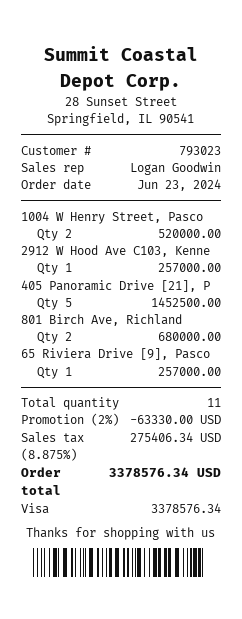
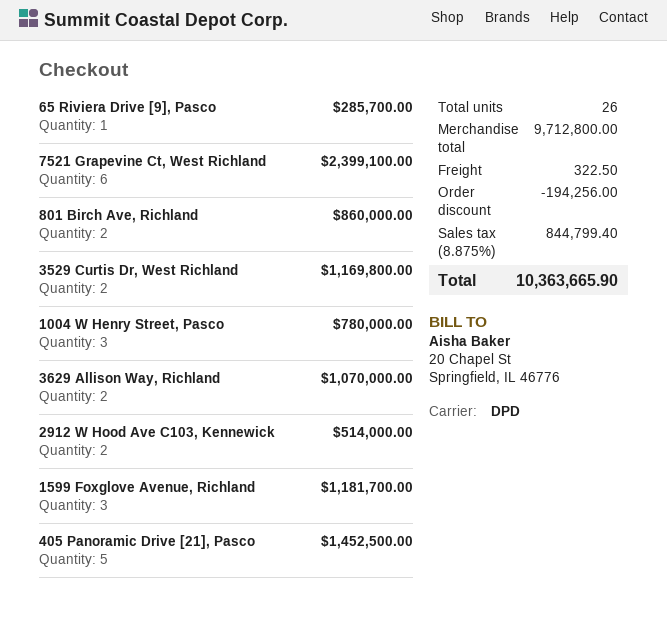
1004 W Henry Street, Pasco: 2 for 520000.00 -> 3 for 780000.00
2912 W Hood Ave C103, Kenne: 1 for 257000.00 -> 2 for 514000.00
801 Birch Ave, Richland: 2 for 680000.00 -> 2 for 860000.00
65 Riviera Drive [9], Pasco: 1 for 257000.00 -> 1 for 285700.00
7521 Grapevine Ct, West Richland: none -> 6 for 2399100.00
3529 Curtis Dr, West Richland: none -> 2 for 1169800.00
3629 Allison Way, Richland: none -> 2 for 1070000.00
1599 Foxglove Avenue, Richland: none -> 3 for 1181700.00
total quantity: 11 -> 26
discount: 63330.00 -> 194256.00
shipping: none -> 322.50
tax: 8.875% = 275406.34 -> 8.875% = 844799.40
total: 3378576.34 -> 10363665.90

